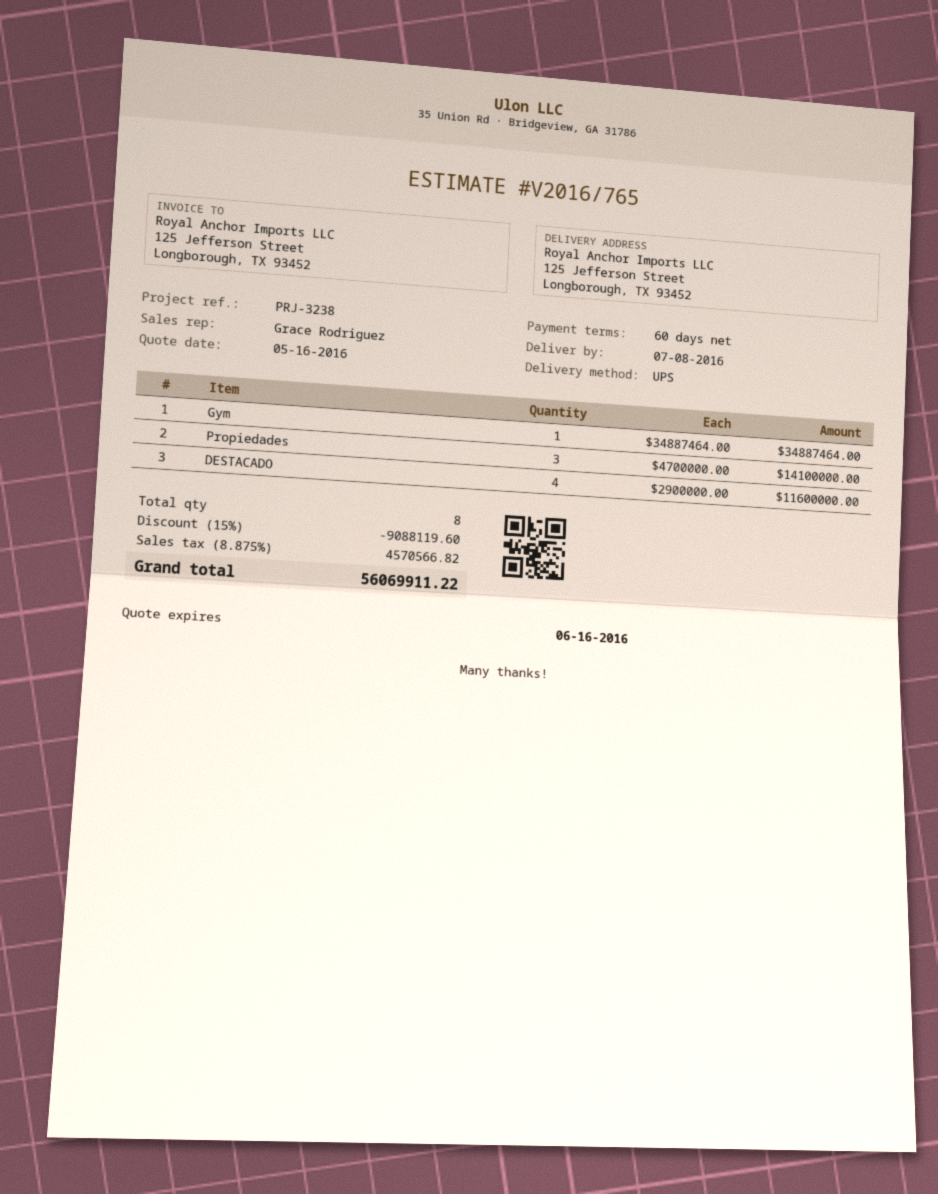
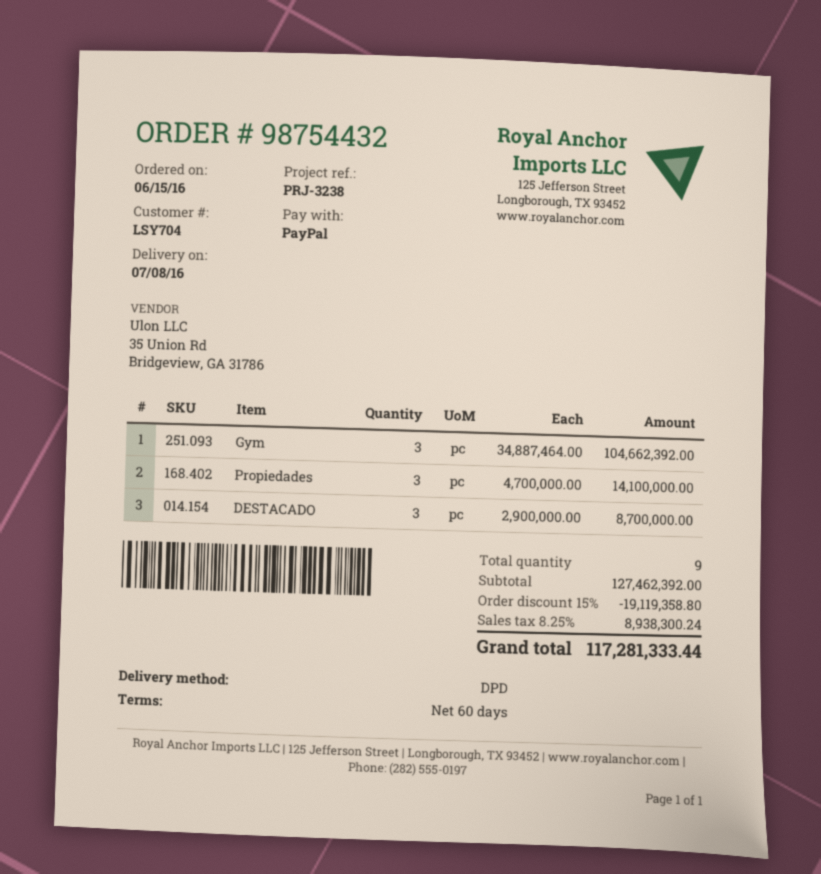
shipping method: UPS -> DPD
Gym: 1 x 34887464.00 = 34887464.00 -> 3 x 34887464.00 = 104662392.00
DESTACADO: 4 x 2900000.00 = 11600000.00 -> 3 x 2900000.00 = 8700000.00
total quantity: 8 -> 9
discount: 15% = 9088119.60 -> 15% = 19119358.80
tax: 8.875% = 4570566.82 -> 8.25% = 8938300.24
total: 56069911.22 -> 117281333.44

